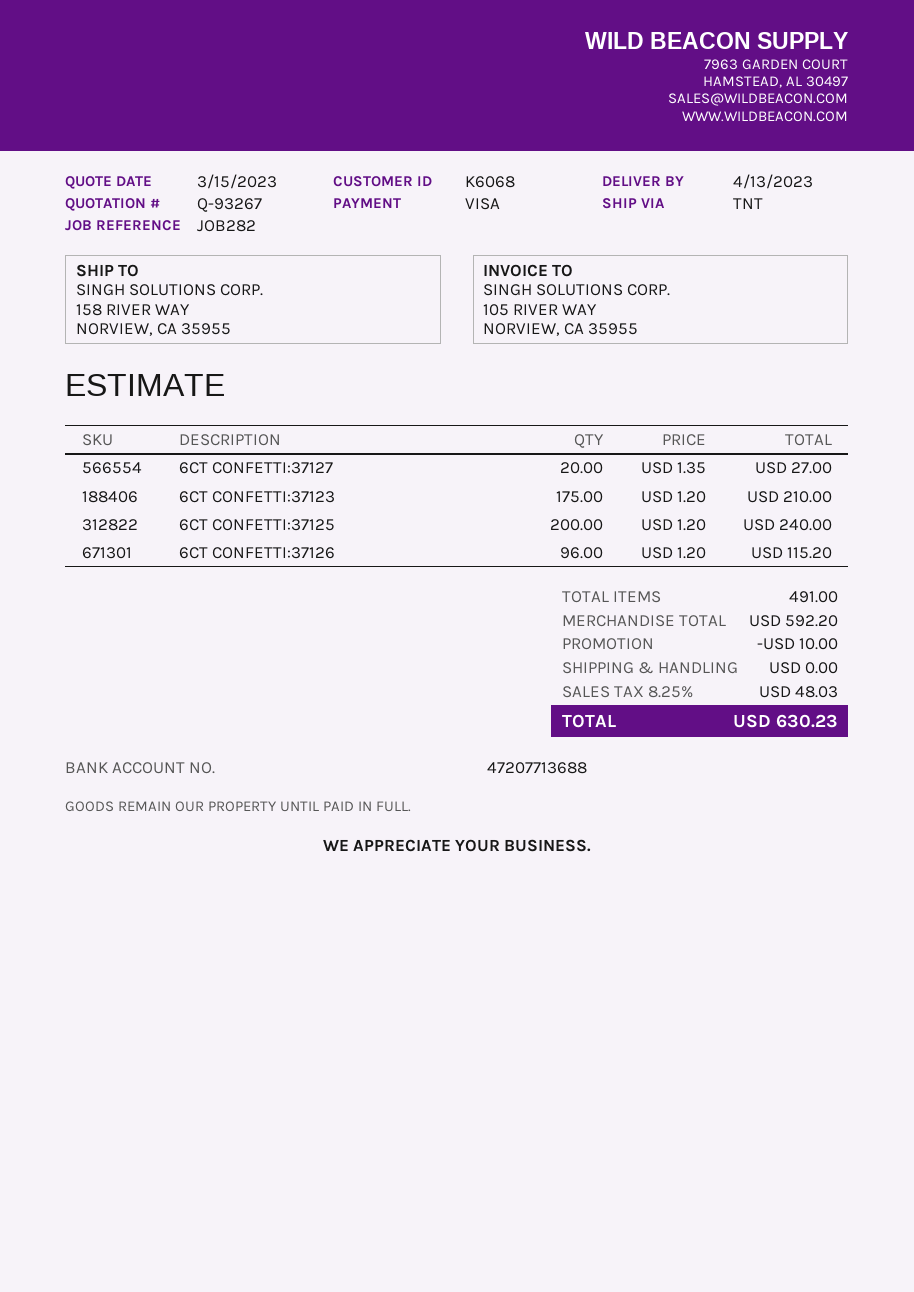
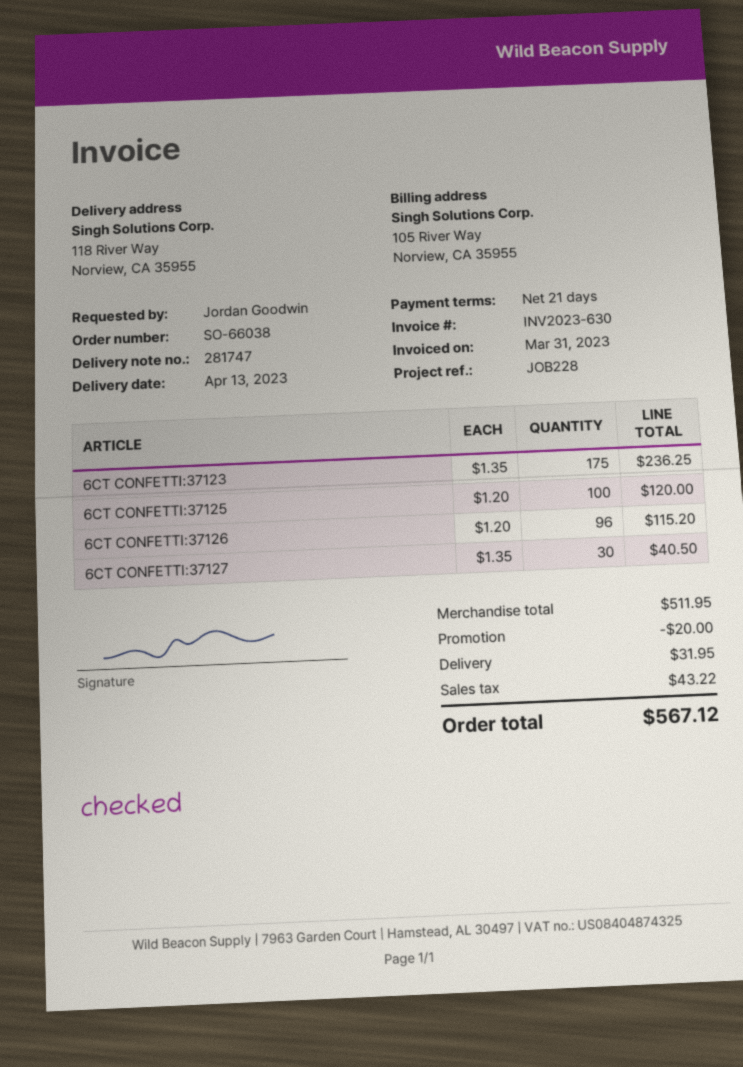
reference: JOB282 -> JOB228
ship to: 158 RIVER WAY, NORVIEW, CA 35955 -> 118 River Way, Norview, CA 35955
6CT CONFETTI:37127: 20 x 1.35 = 27.00 -> 30 x 1.35 = 40.50
6CT CONFETTI:37123: 175 x 1.20 = 210.00 -> 175 x 1.35 = 236.25
6CT CONFETTI:37125: 200 x 1.20 = 240.00 -> 100 x 1.20 = 120.00
subtotal: 592.20 -> 511.95
discount: 10.00 -> 20.00
shipping: 0.00 -> 31.95
tax: 48.03 -> 43.22
total: 630.23 -> 567.12

